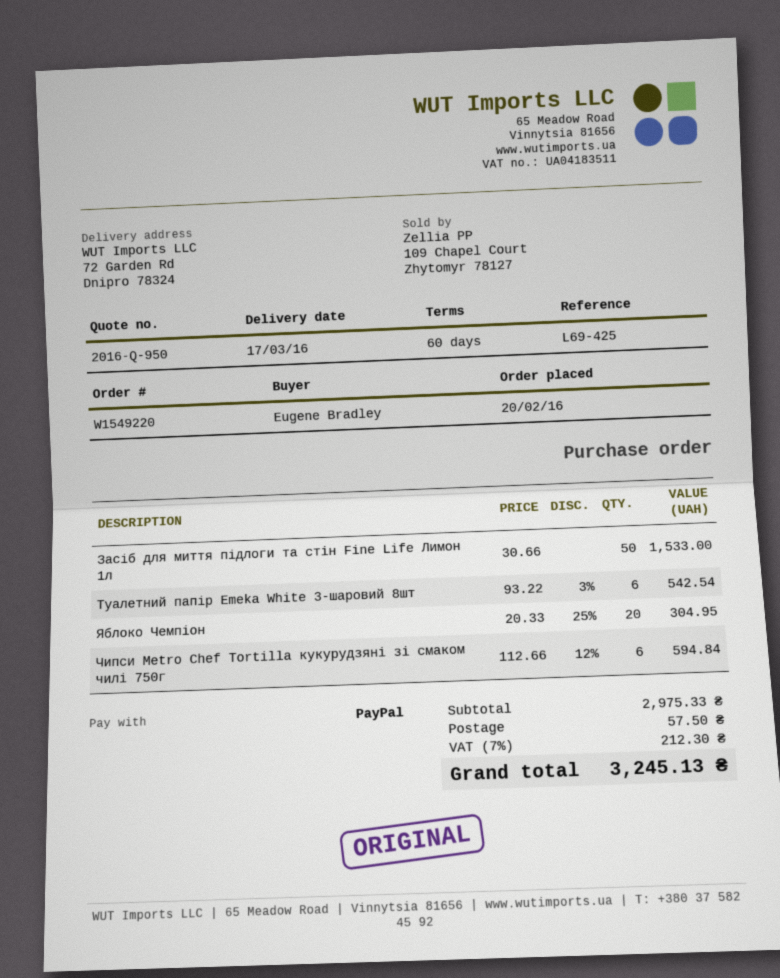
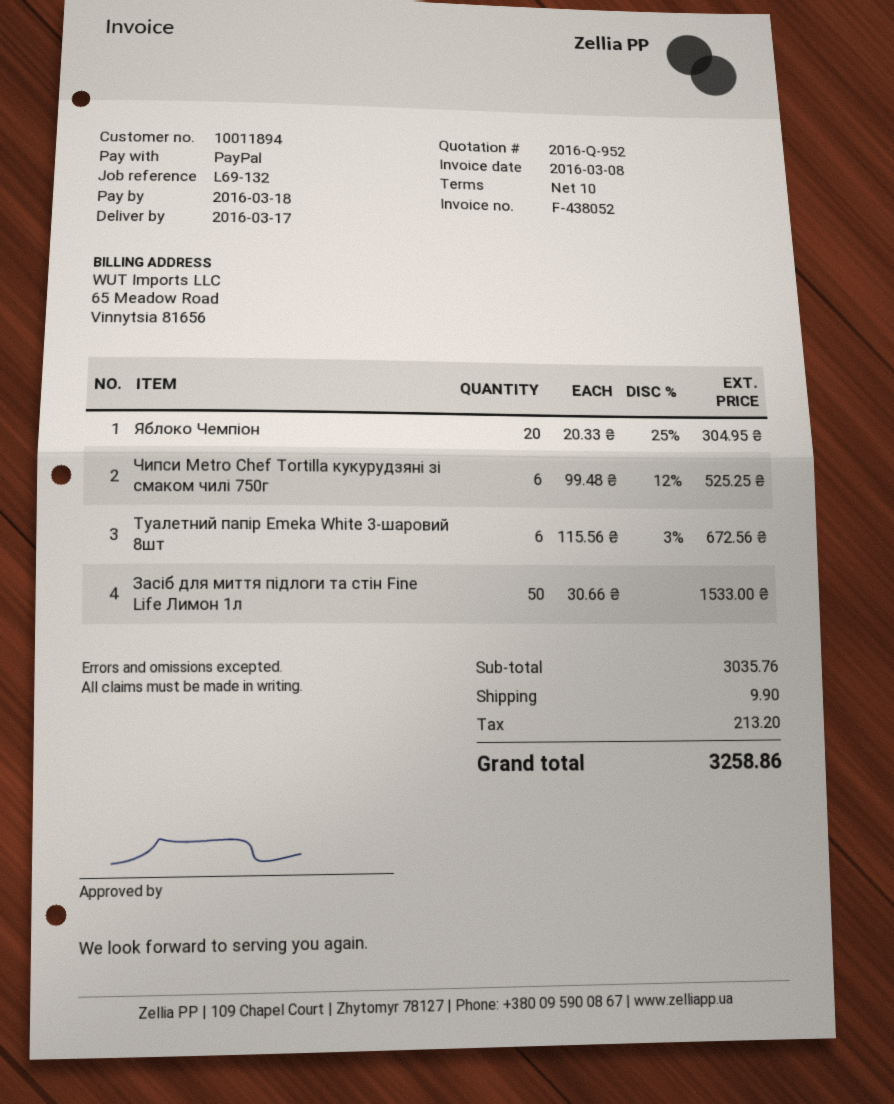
quote number: 2016-Q-950 -> 2016-Q-952
payment terms: 60 days -> 10 days
reference: L69-425 -> L69-132
Туалетний папір Emeka White 3-шаровий 8шт: 6 x 93.22 - 3% = 542.54 -> 6 x 115.56 - 3% = 672.56
Чипси Metro Chef Tortilla кукурудзяні зі смаком чилі 750г: 6 x 112.66 - 12% = 594.84 -> 6 x 99.48 - 12% = 525.25
subtotal: 2975.33 -> 3035.76
shipping: 57.50 -> 9.90
tax: 212.30 -> 213.20
total: 3245.13 -> 3258.86

